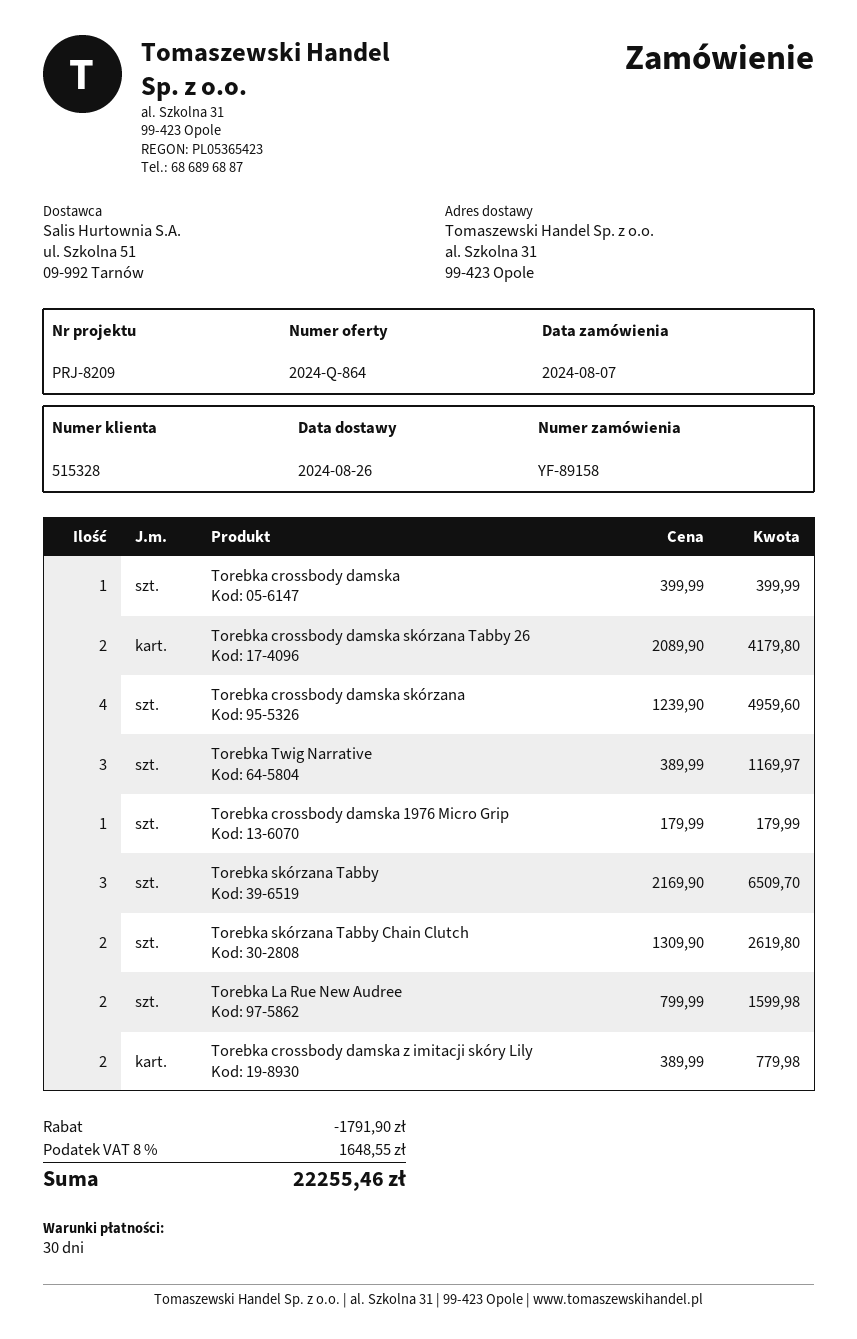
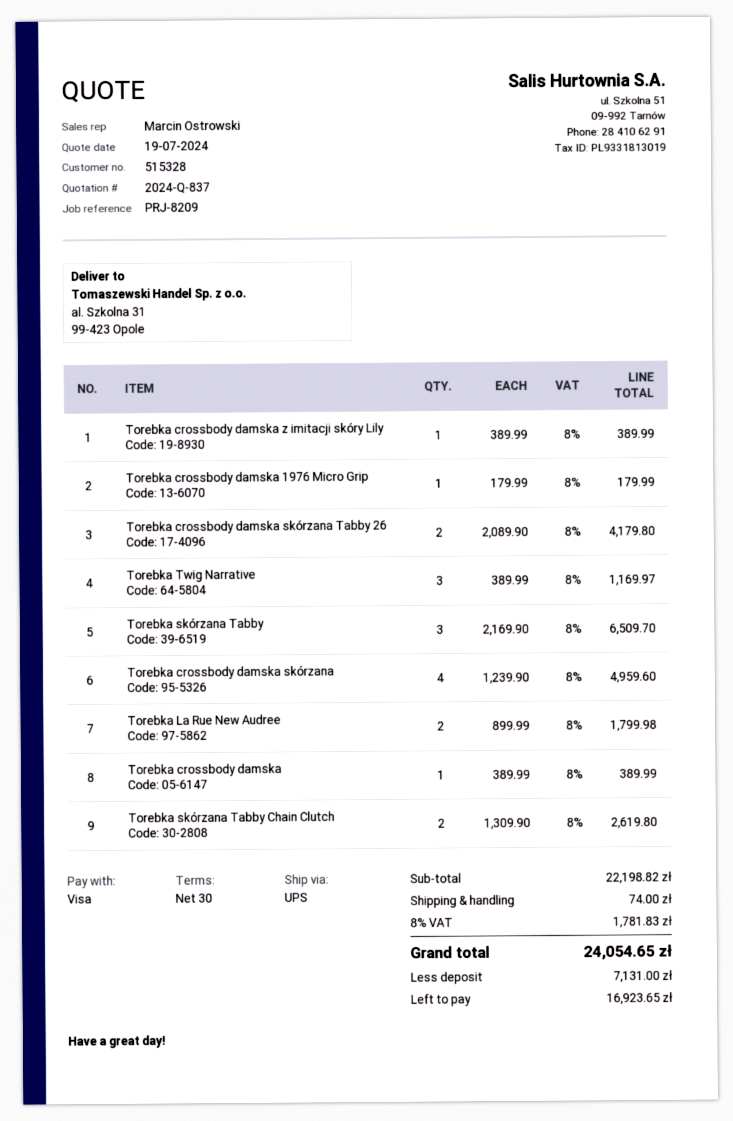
quote number: 2024-Q-864 -> 2024-Q-837
Torebka crossbody damska: 1 x 399.99 = 399.99 -> 1 x 389.99 = 389.99
Torebka La Rue New Audree: 2 x 799.99 = 1599.98 -> 2 x 899.99 = 1799.98
Torebka crossbody damska z imitacji skóry Lily: 2 x 389.99 = 779.98 -> 1 x 389.99 = 389.99
discount: 1791.90 -> none
shipping: none -> 74.00
tax: 8% = 1648.55 -> 8% = 1781.83
total: 22255.46 -> 24054.65

